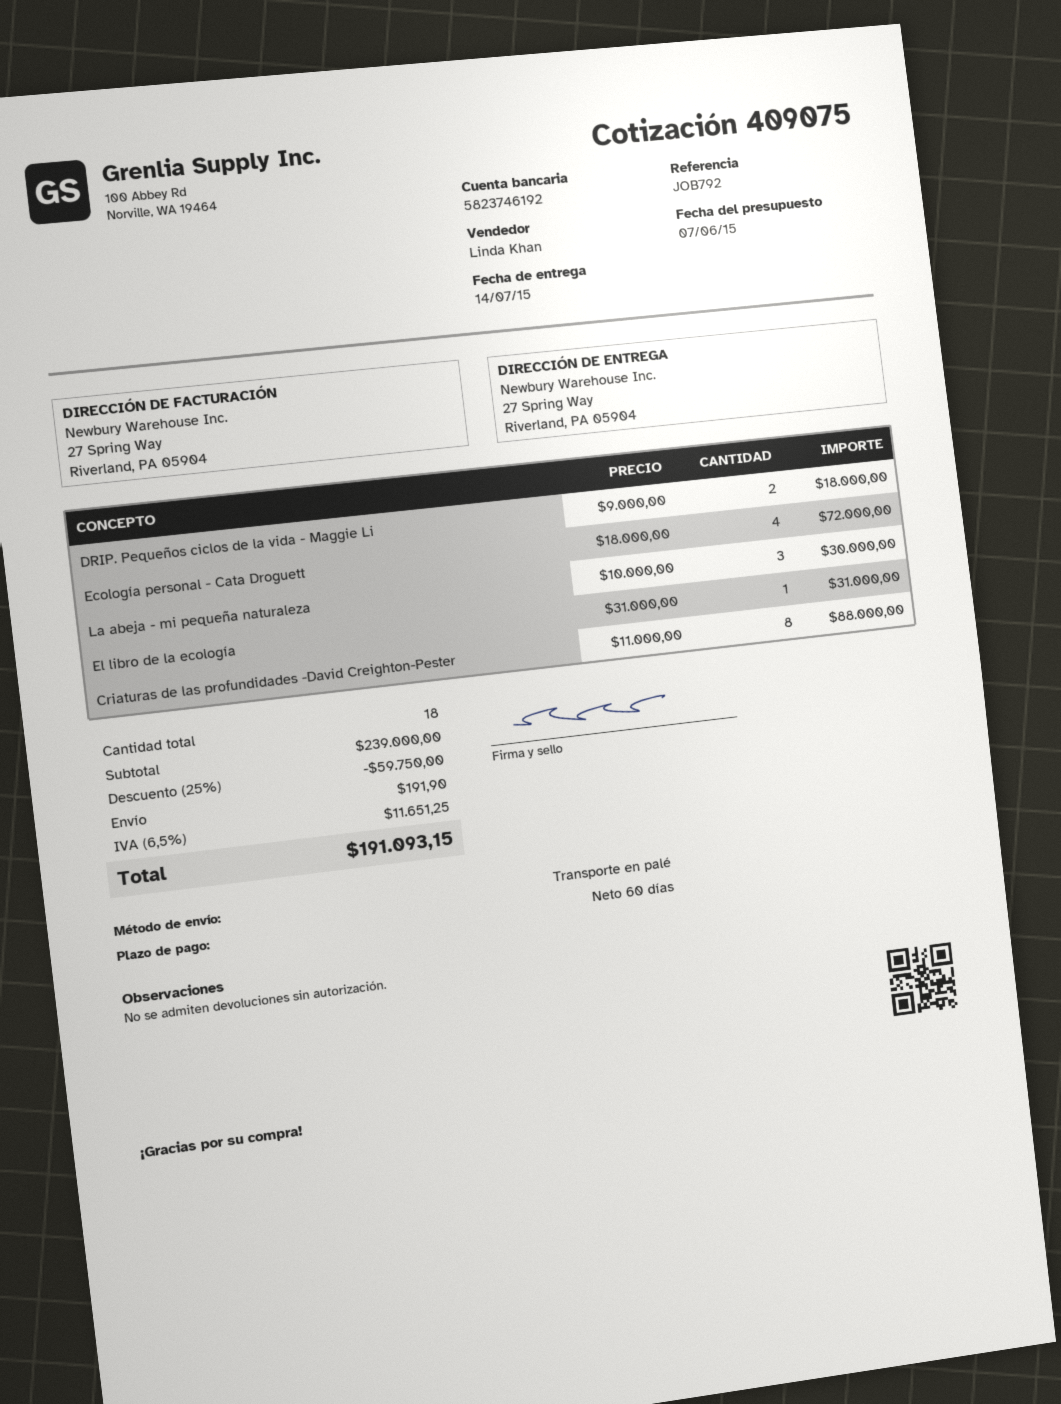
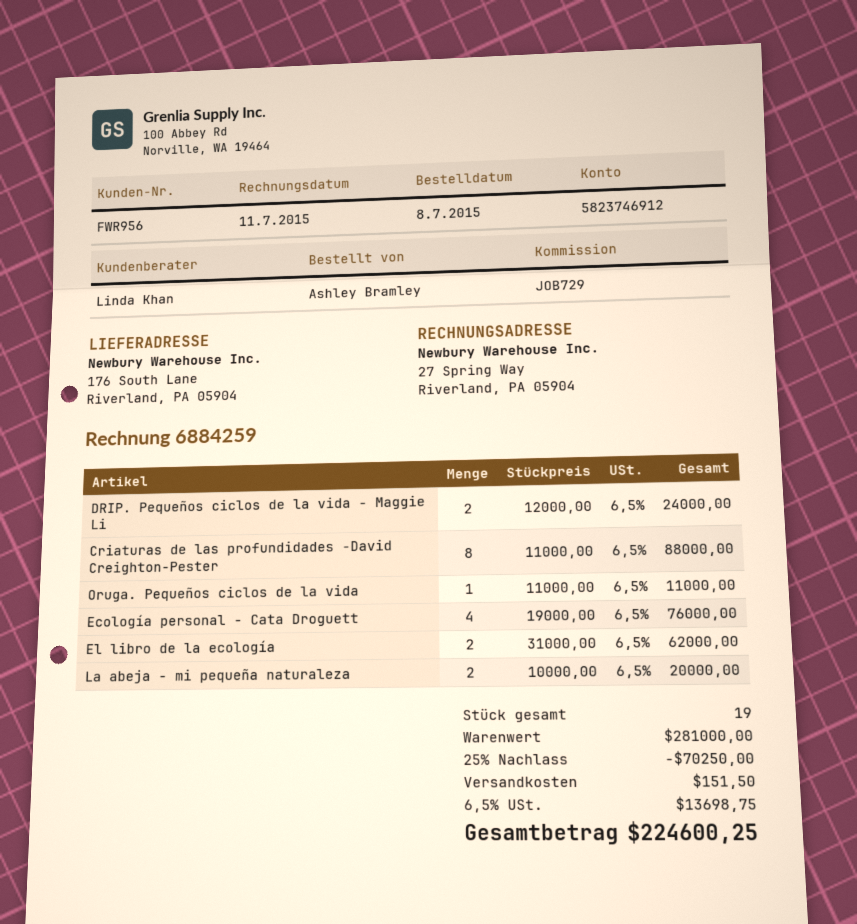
reference: JOB792 -> JOB729
bank account: 5823746192 -> 5823746912
ship to: 27 Spring Way, Riverland, PA 05904 -> 176 South Lane, Riverland, PA 05904
DRIP. Pequeños ciclos de la vida - Maggie Li: 2 x 9000.00 = 18000.00 -> 2 x 12000.00 = 24000.00
Ecología personal - Cata Droguett: 4 x 18000.00 = 72000.00 -> 4 x 19000.00 = 76000.00
La abeja - mi pequeña naturaleza: 3 x 10000.00 = 30000.00 -> 2 x 10000.00 = 20000.00
El libro de la ecología: 1 x 31000.00 = 31000.00 -> 2 x 31000.00 = 62000.00
Oruga. Pequeños ciclos de la vida: none -> 1 x 11000.00 = 11000.00
total quantity: 18 -> 19
subtotal: 239000.00 -> 281000.00
discount: 25% = 59750.00 -> 25% = 70250.00
shipping: 191.90 -> 151.50
tax: 6.5% = 11651.25 -> 6.5% = 13698.75
total: 191093.15 -> 224600.25

